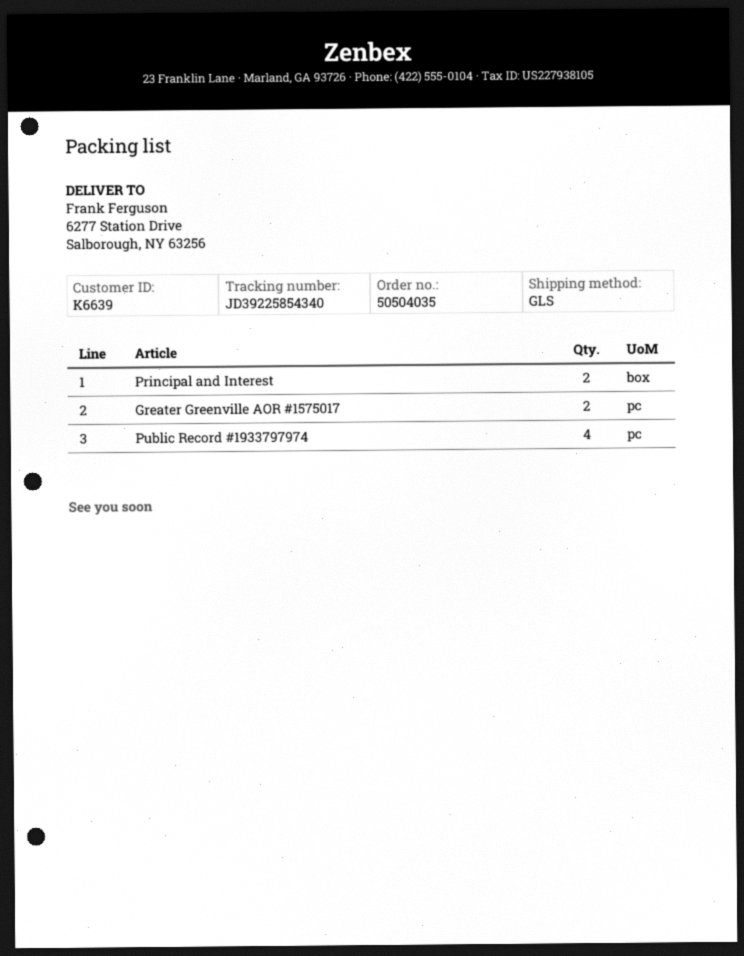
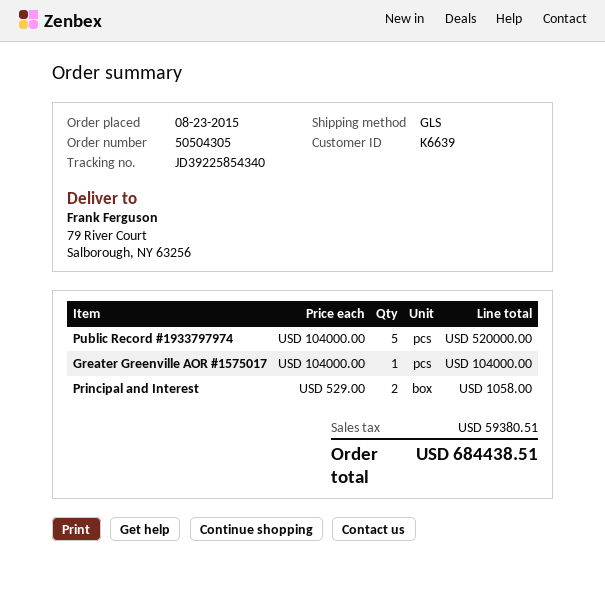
order number: 50504035 -> 50504305
ship to: 6277 Station Drive, Salborough, NY 63256 -> 79 River Court, Salborough, NY 63256
Greater Greenville AOR #1575017: 2 -> 1
Public Record #1933797974: 4 -> 5

